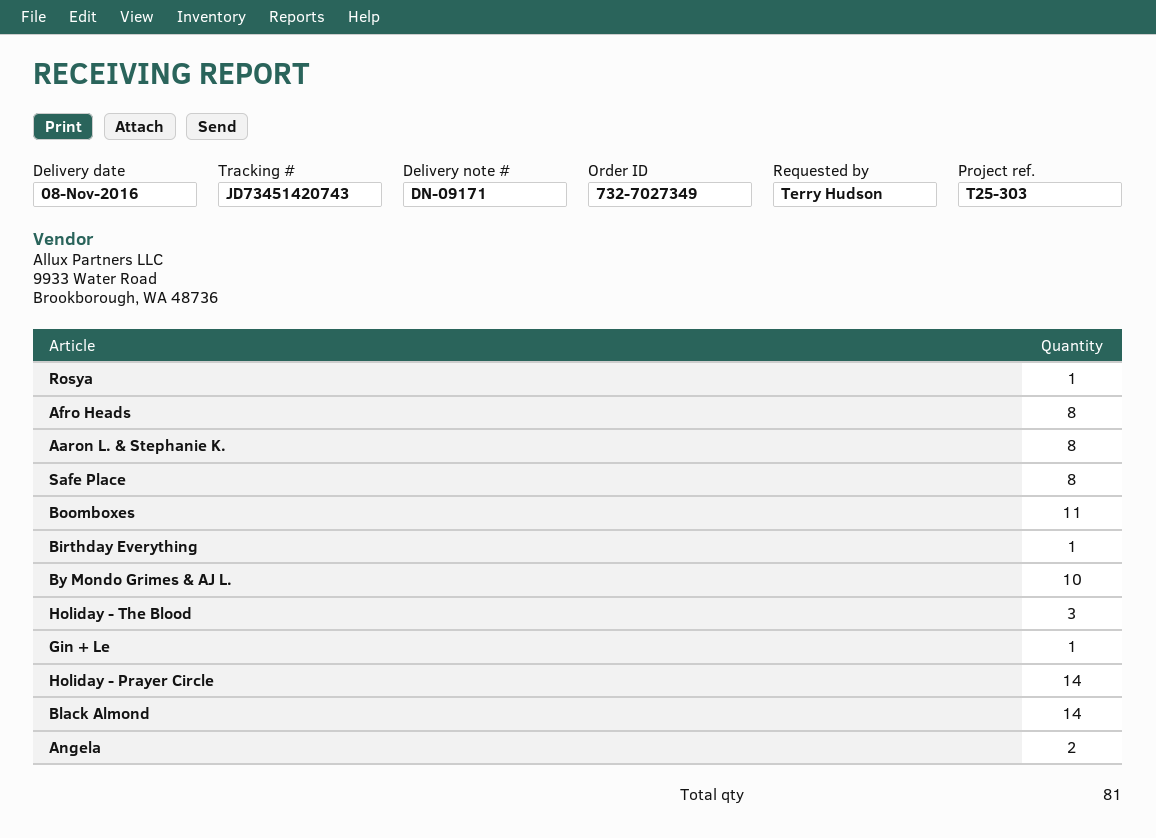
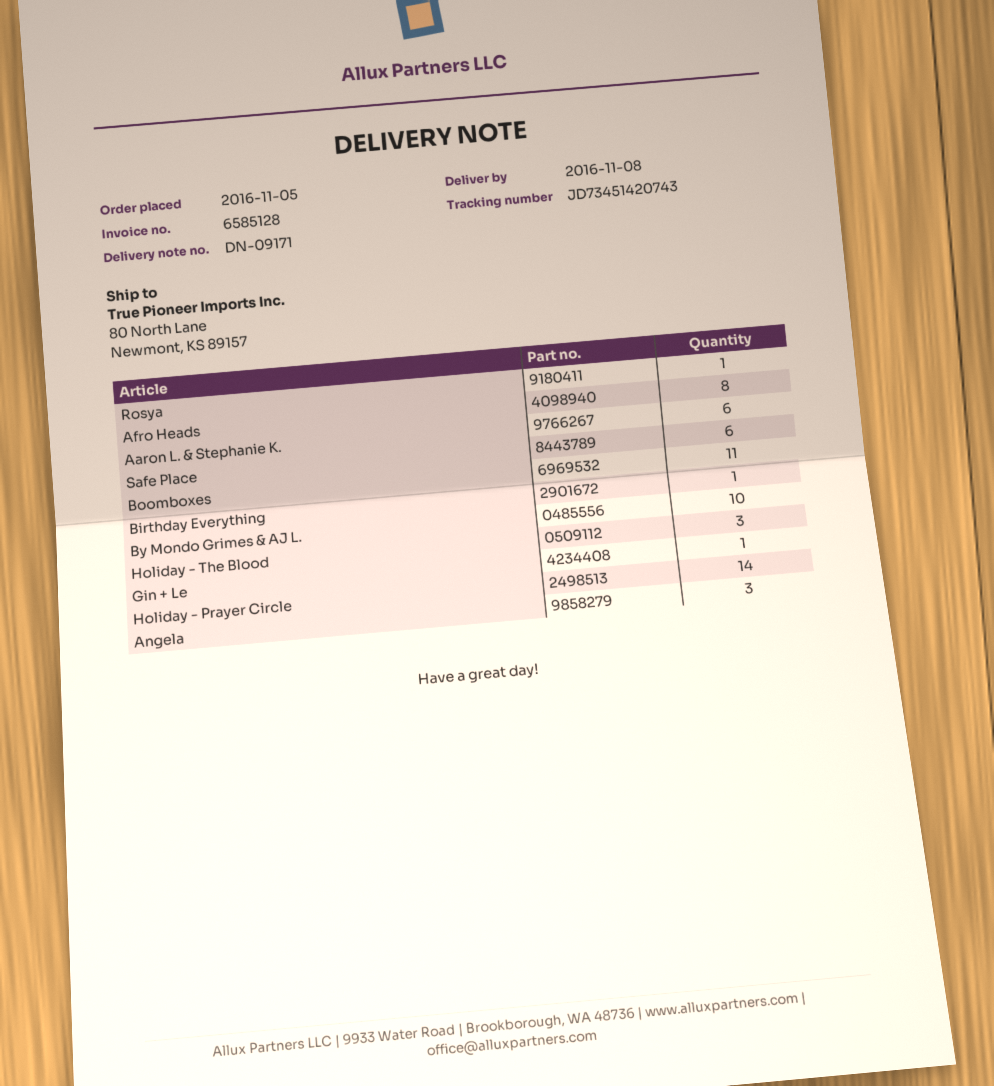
Aaron L. & Stephanie K.: 8 -> 6
Safe Place: 8 -> 6
Black Almond: 14 -> none
Angela: 2 -> 3

